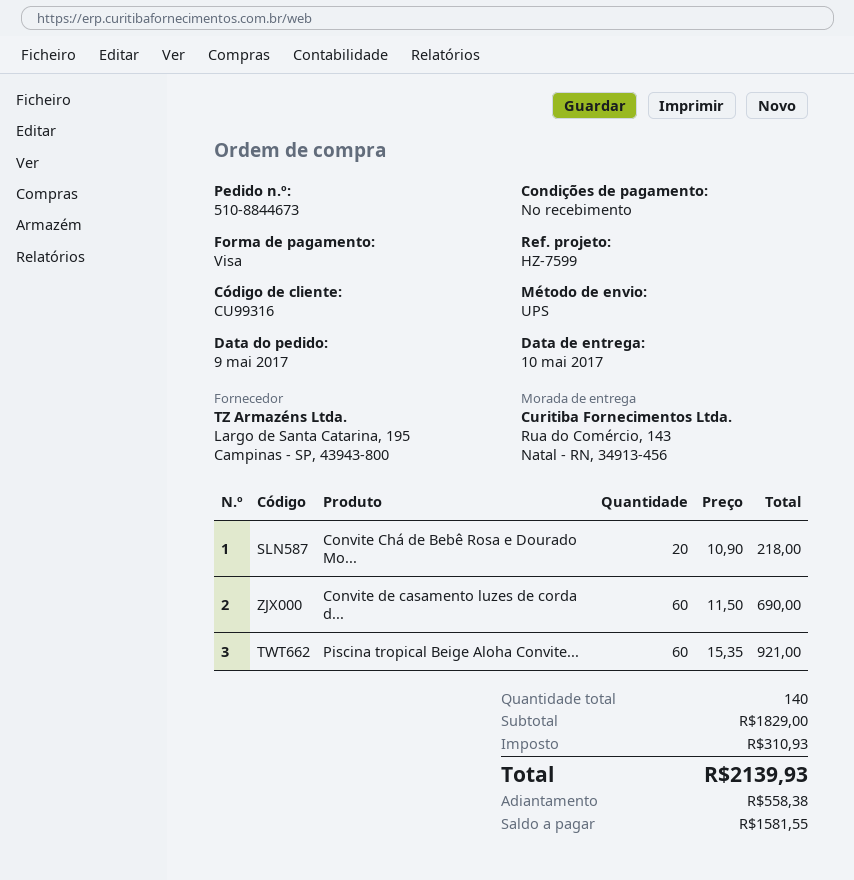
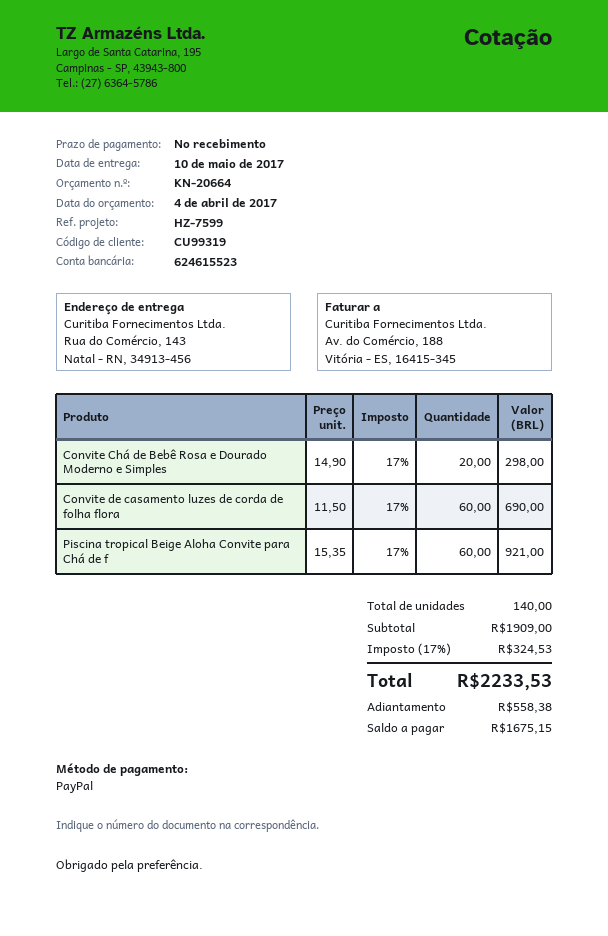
customer number: CU99316 -> CU99319
payment method: Visa -> PayPal
Convite Chá de Bebê Rosa e Dourado Mo...: 20 x 10.90 = 218.00 -> 20 x 14.90 = 298.00
subtotal: 1829.00 -> 1909.00
tax: 310.93 -> 324.53
total: 2139.93 -> 2233.53
balance: 1581.55 -> 1675.15

